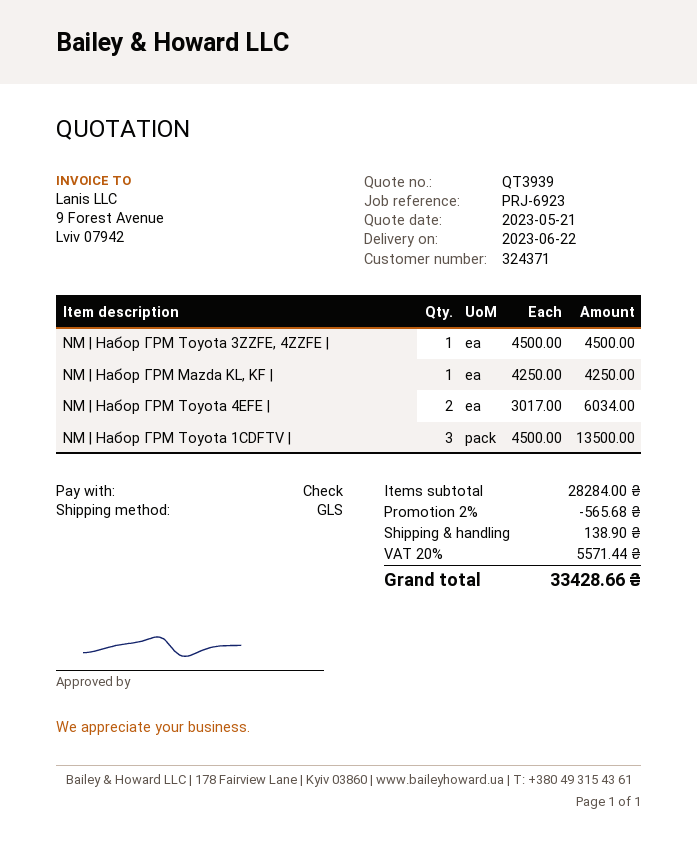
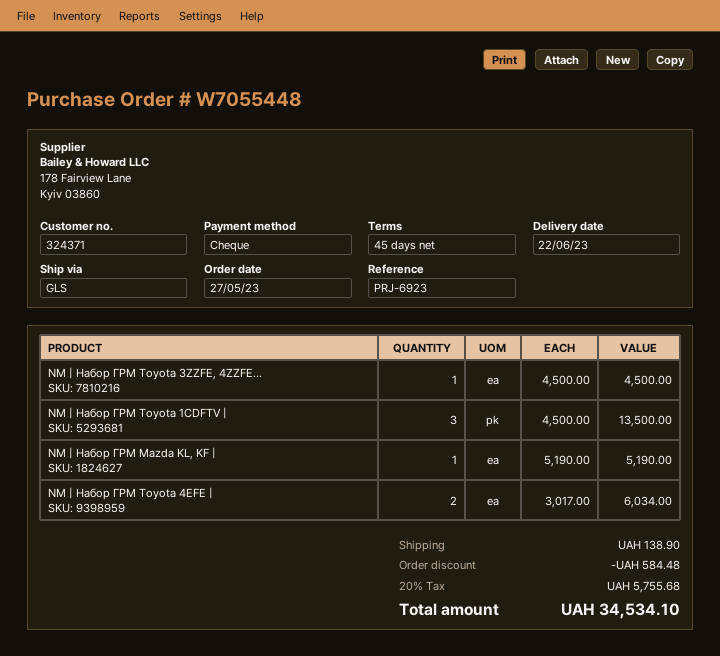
NM | Набор ГРМ Mazda KL, KF |: 1 x 4250.00 = 4250.00 -> 1 x 5190.00 = 5190.00
discount: 565.68 -> 584.48
tax: 20% = 5571.44 -> 20% = 5755.68
total: 33428.66 -> 34534.10

